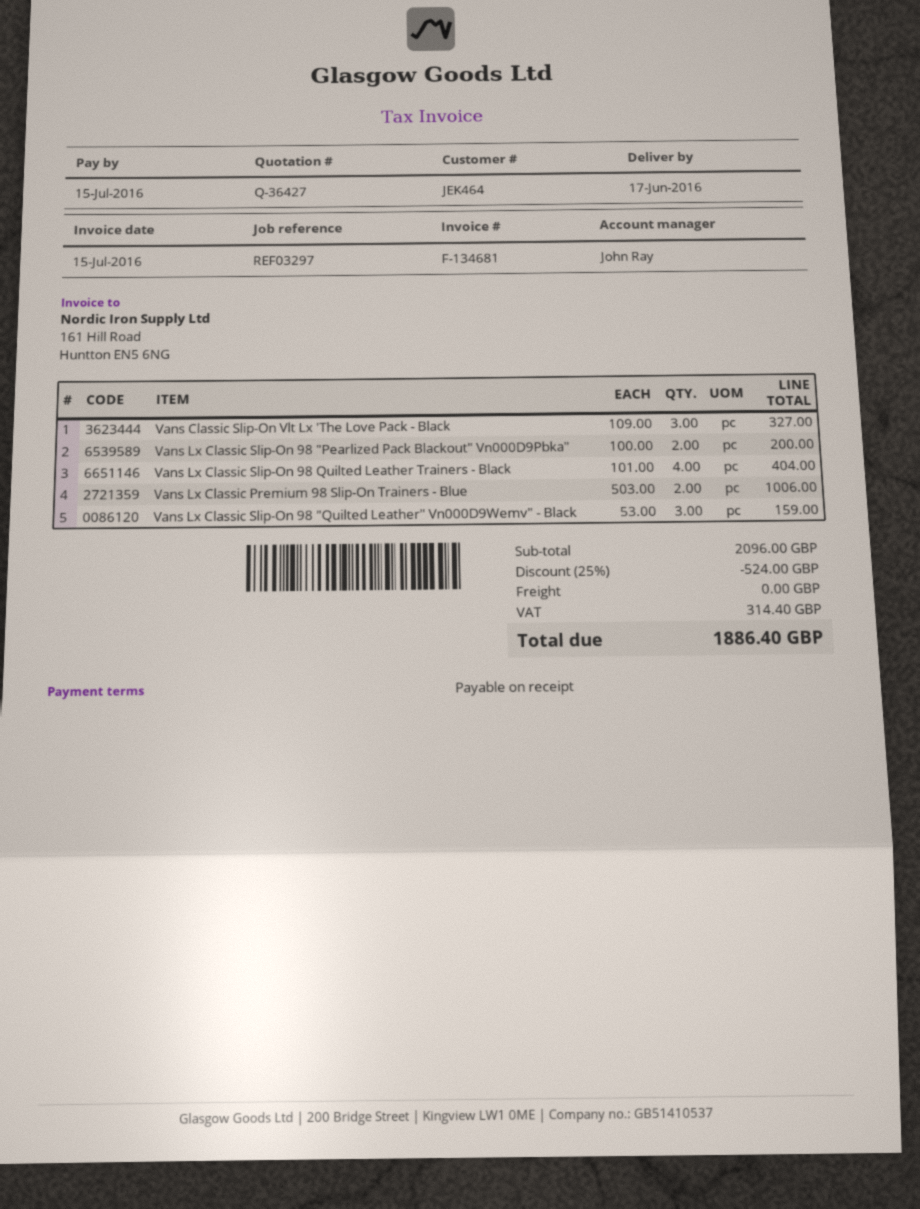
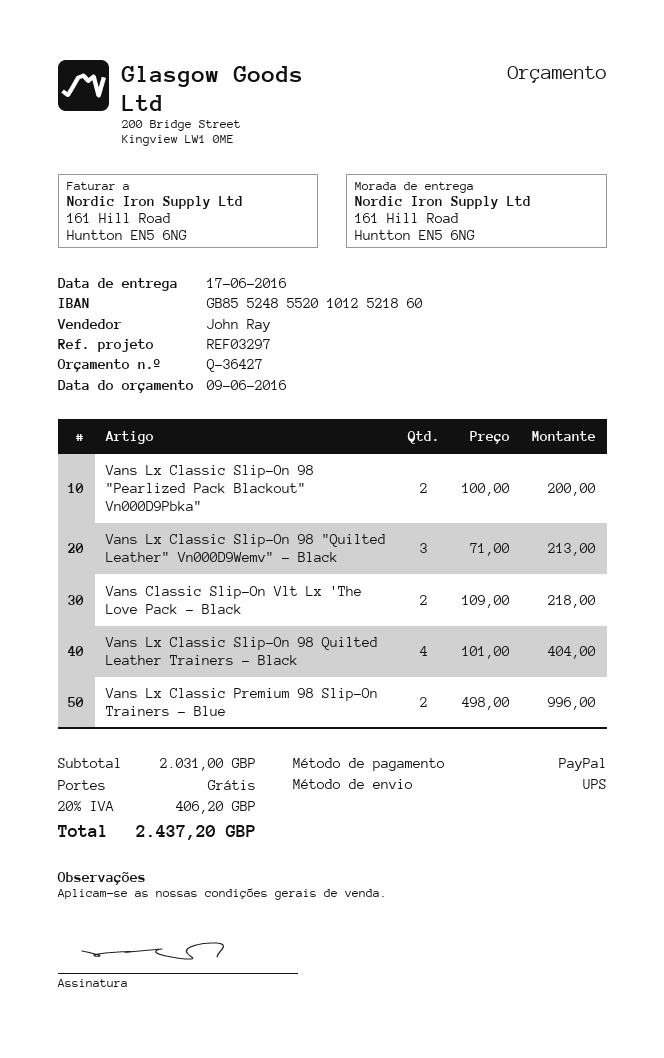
Vans Classic Slip-On Vlt Lx 'The Love Pack - Black: 3 x 109.00 = 327.00 -> 2 x 109.00 = 218.00
Vans Lx Classic Premium 98 Slip-On Trainers - Blue: 2 x 503.00 = 1006.00 -> 2 x 498.00 = 996.00
Vans Lx Classic Slip-On 98 "Quilted Leather" Vn000D9Wemv" - Black: 3 x 53.00 = 159.00 -> 3 x 71.00 = 213.00
subtotal: 2096.00 -> 2031.00
discount: 25% = 524.00 -> none
tax: 314.40 -> 406.20
total: 1886.40 -> 2437.20

